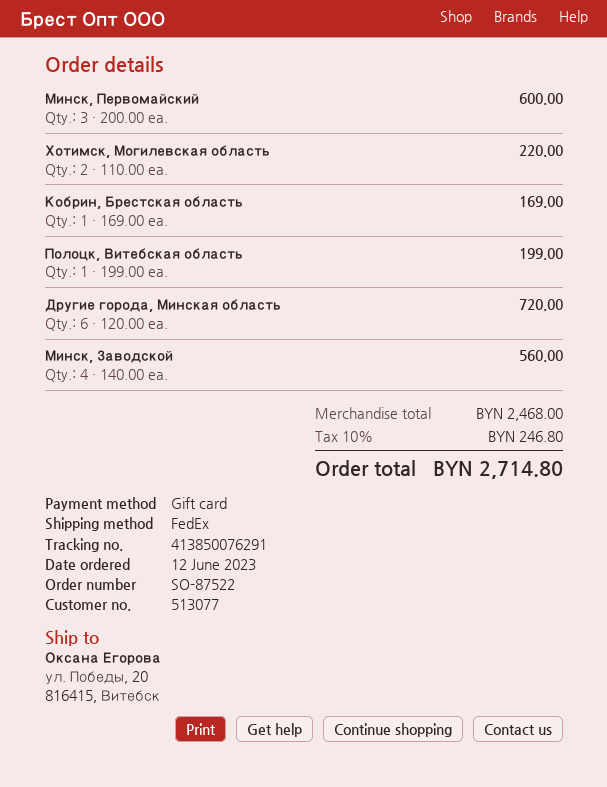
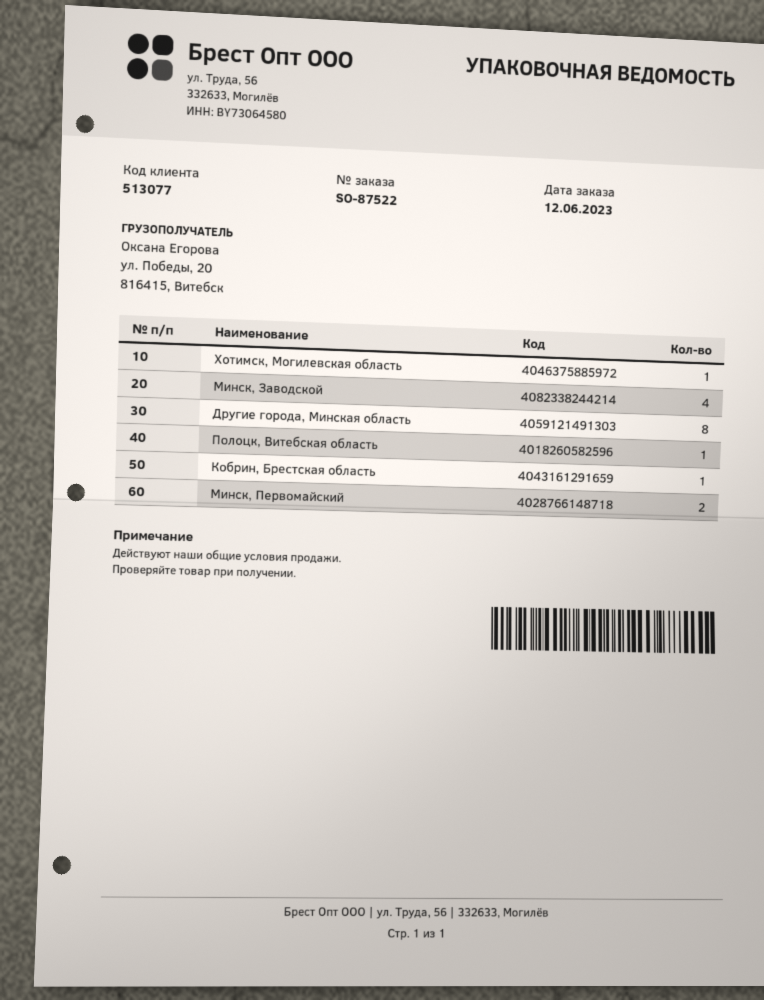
Минск, Первомайский: 3 -> 2
Хотимск, Могилевская область: 2 -> 1
Другие города, Минская область: 6 -> 8

